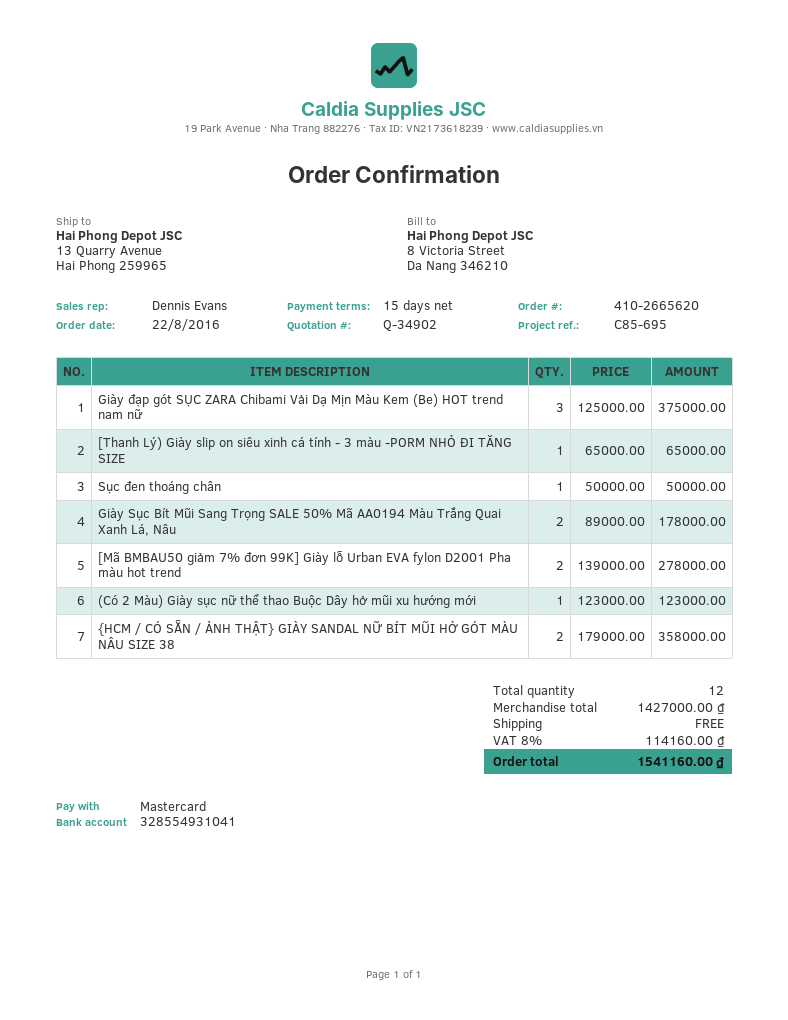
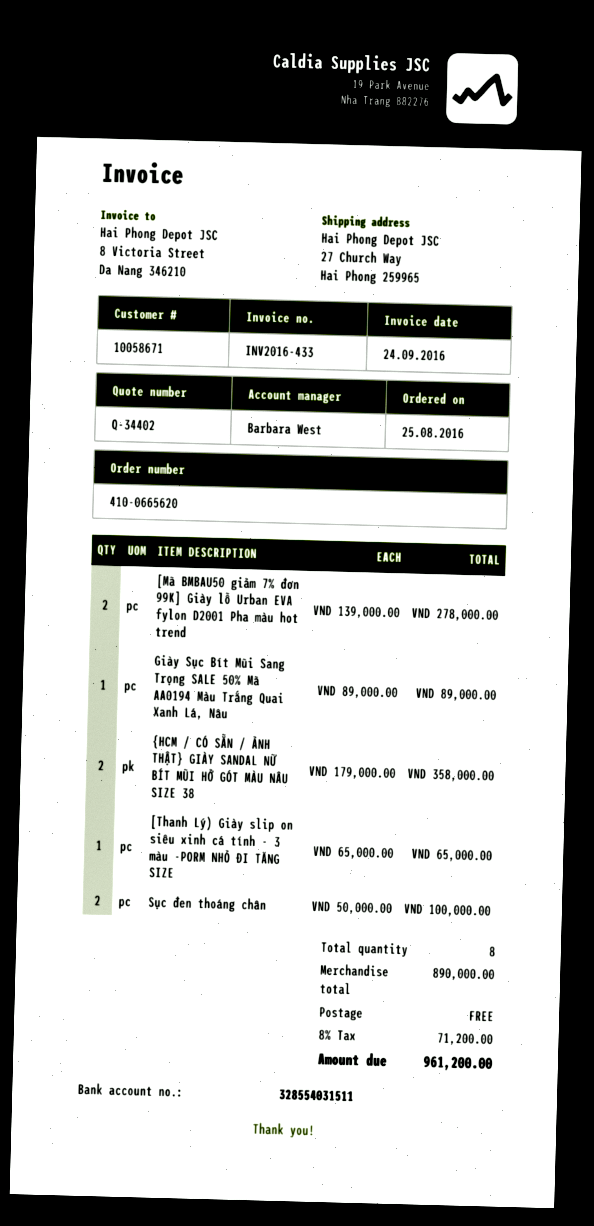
quote number: Q-34902 -> Q-34402
order number: 410-2665620 -> 410-0665620
order date: 2016-08-22 -> 2016-08-25
sales rep: Dennis Evans -> Barbara West
bank account: 328554931041 -> 328554031511
ship to: 13 Quarry Avenue, Hai Phong 259965 -> 27 Church Way, Hai Phong 259965
Giày đạp gót SỤC ZARA Chibami Vải Dạ Mịn Màu Kem (Be) HOT trend nam nữ: 3 x 125000.00 = 375000.00 -> none
Sục đen thoáng chân: 1 x 50000.00 = 50000.00 -> 2 x 50000.00 = 100000.00
Giày Sục Bít Mũi Sang Trọng SALE 50% Mã AA0194 Màu Trắng Quai Xanh Lá, Nâu: 2 x 89000.00 = 178000.00 -> 1 x 89000.00 = 89000.00
(Có 2 Màu) Giày sục nữ thể thao Buộc Dây hở mũi xu hướng mới: 1 x 123000.00 = 123000.00 -> none
total quantity: 12 -> 8
subtotal: 1427000.00 -> 890000.00
tax: 8% = 114160.00 -> 8% = 71200.00
total: 1541160.00 -> 961200.00

